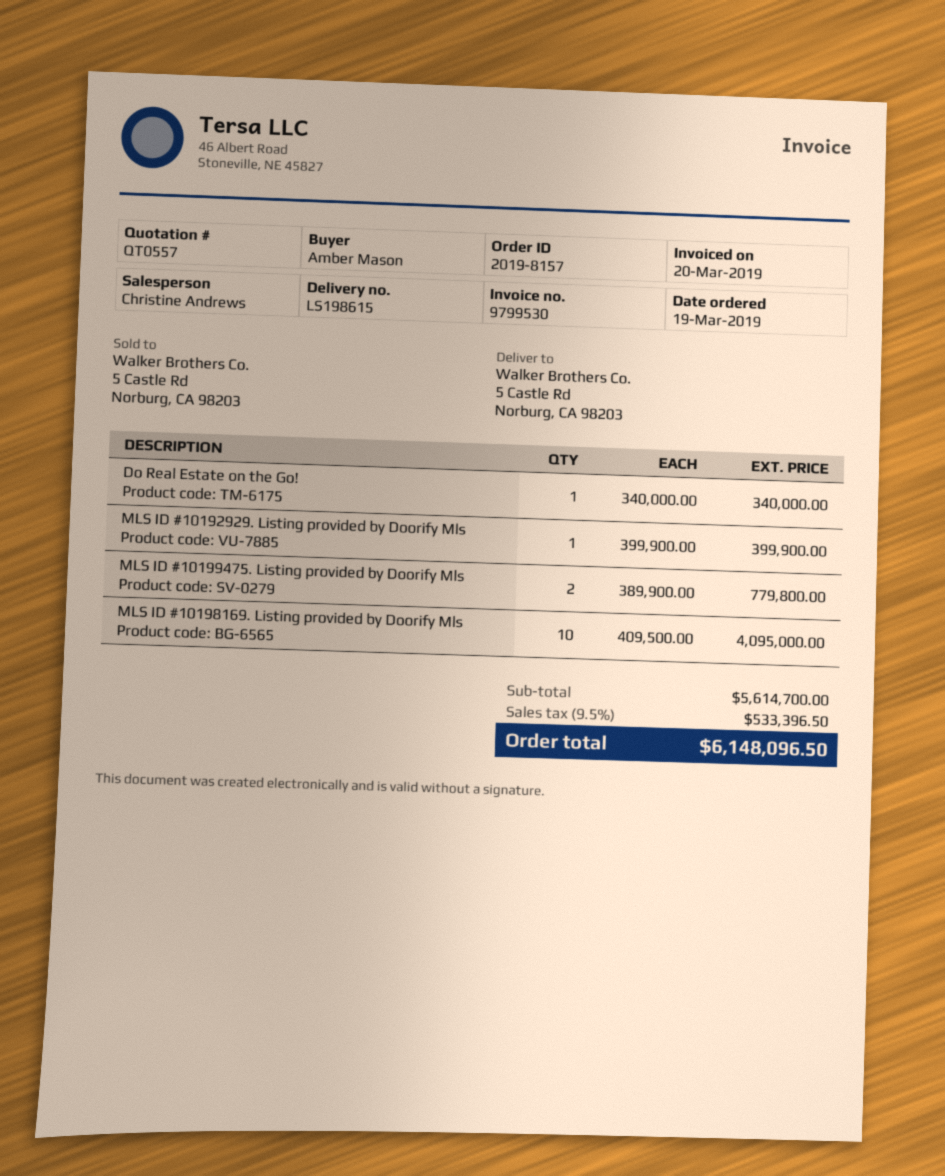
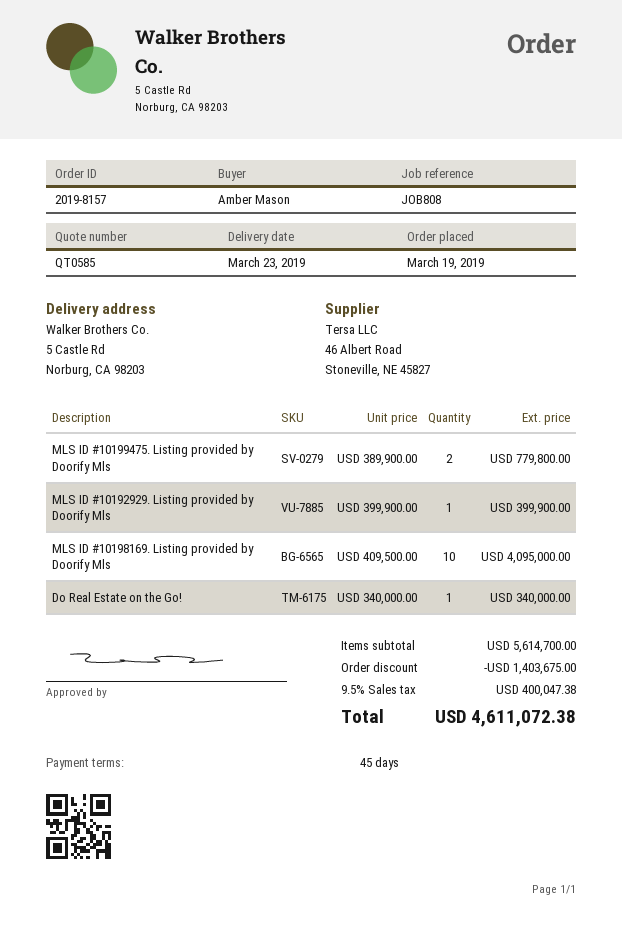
quote number: QT0557 -> QT0585
discount: none -> 1403675.00
tax: 9.5% = 533396.50 -> 9.5% = 400047.38
total: 6148096.50 -> 4611072.38

